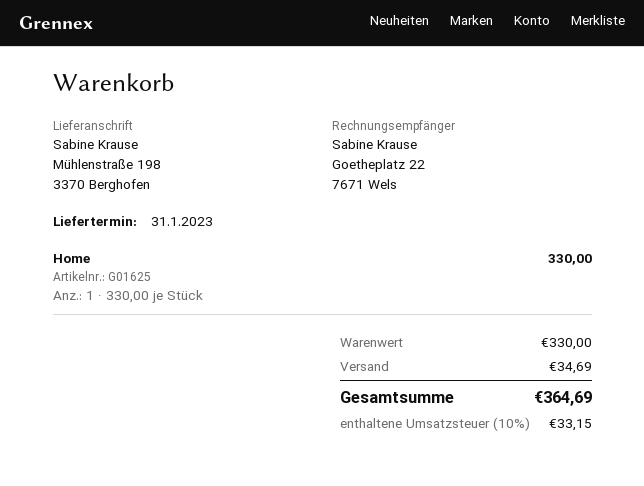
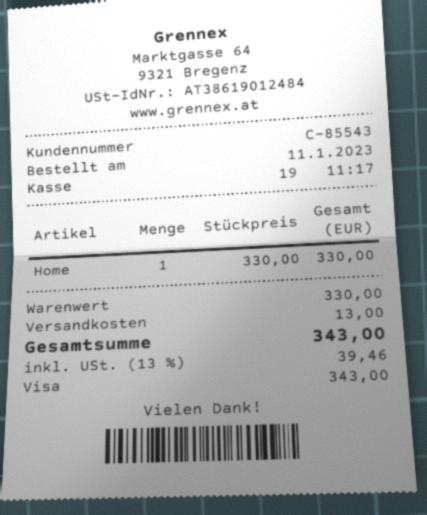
shipping: 34.69 -> 13.00
tax: 10% = 33.15 -> 13% = 39.46
total: 364.69 -> 343.00

